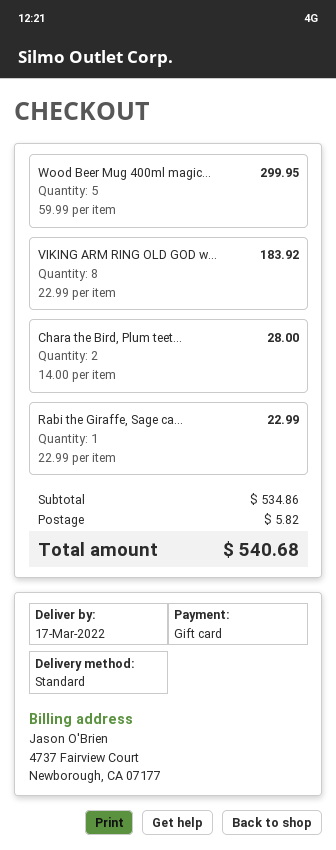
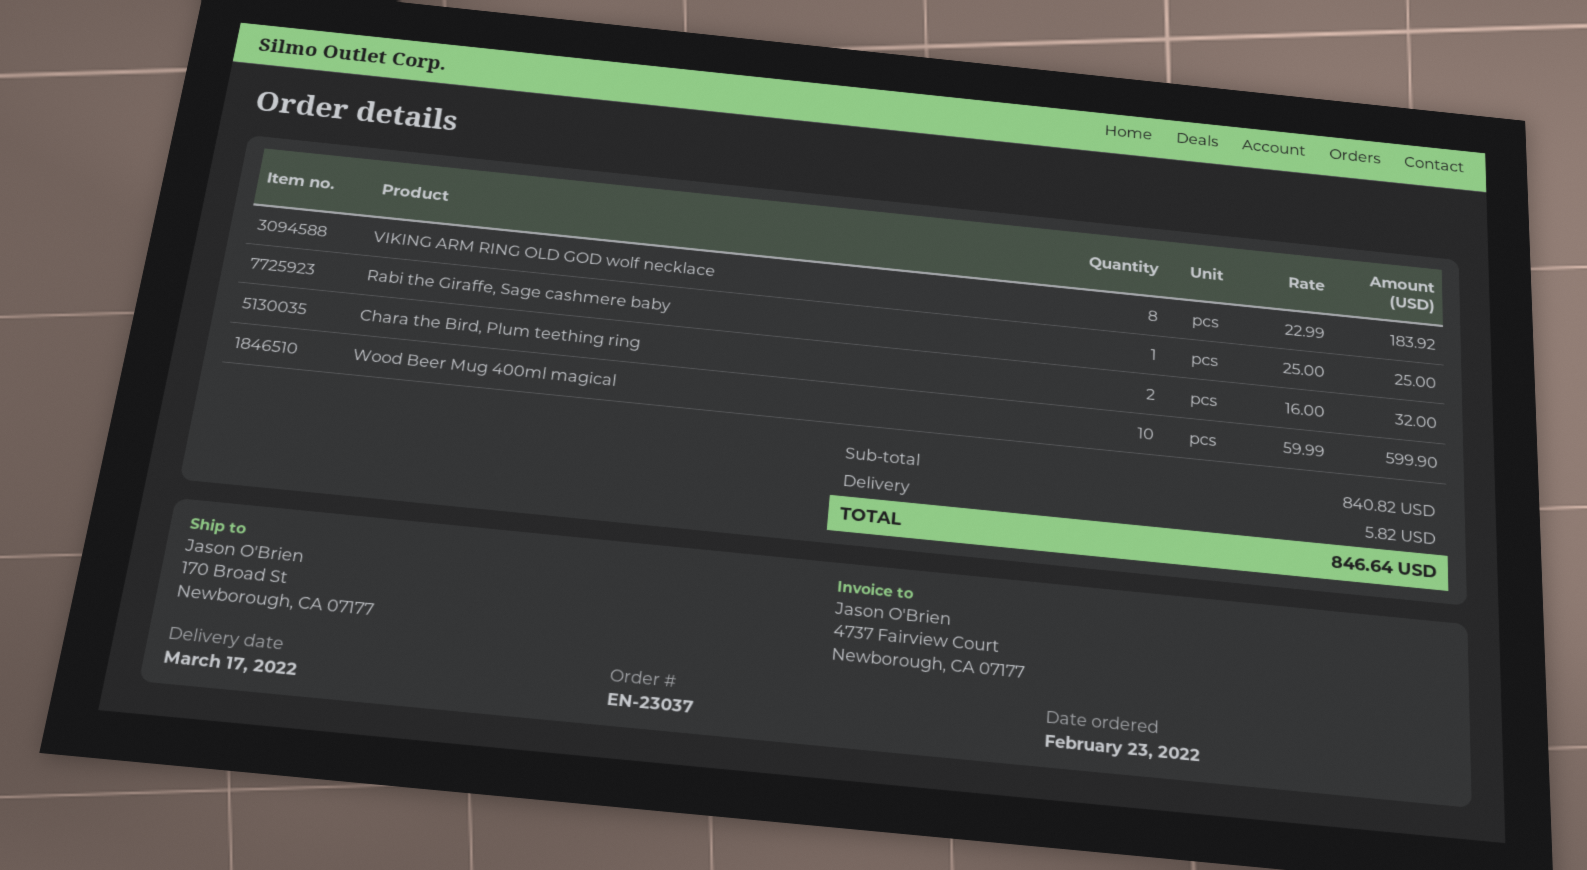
Wood Beer Mug 400ml magic...: 5 x 59.99 = 299.95 -> 10 x 59.99 = 599.90
Chara the Bird, Plum teet...: 2 x 14.00 = 28.00 -> 2 x 16.00 = 32.00
Rabi the Giraffe, Sage ca...: 1 x 22.99 = 22.99 -> 1 x 25.00 = 25.00
subtotal: 534.86 -> 840.82
total: 540.68 -> 846.64

